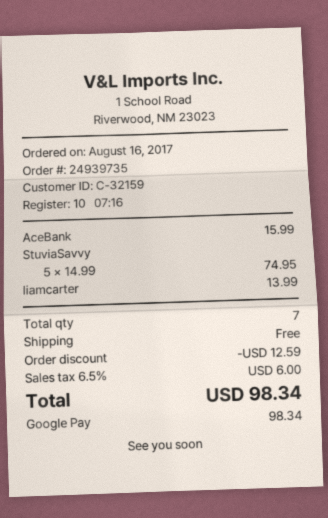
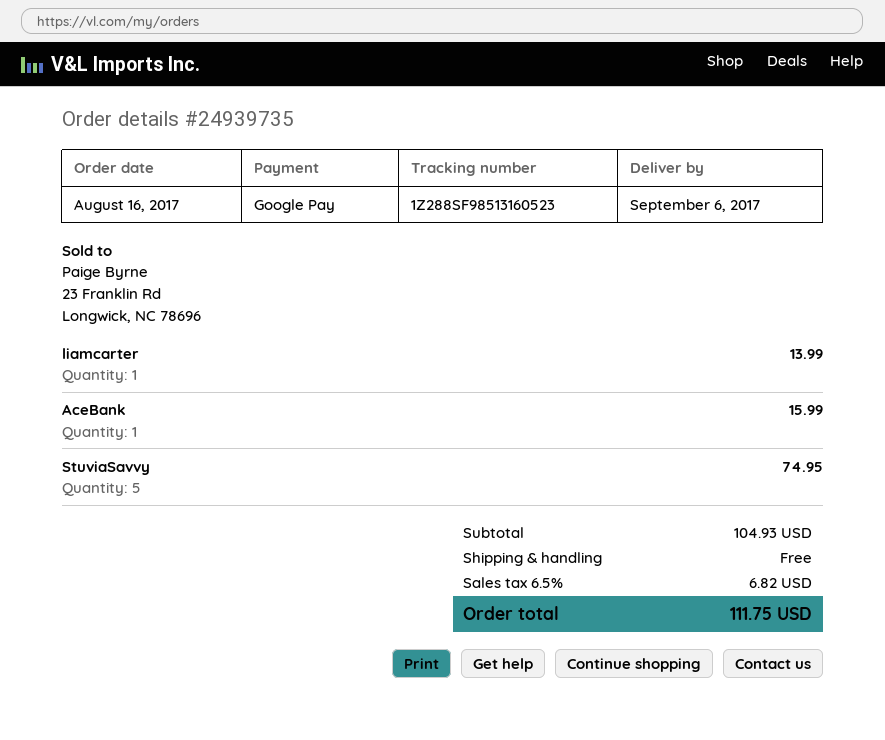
discount: 12.59 -> none
tax: 6.5% = 6.00 -> 6.5% = 6.82
total: 98.34 -> 111.75

